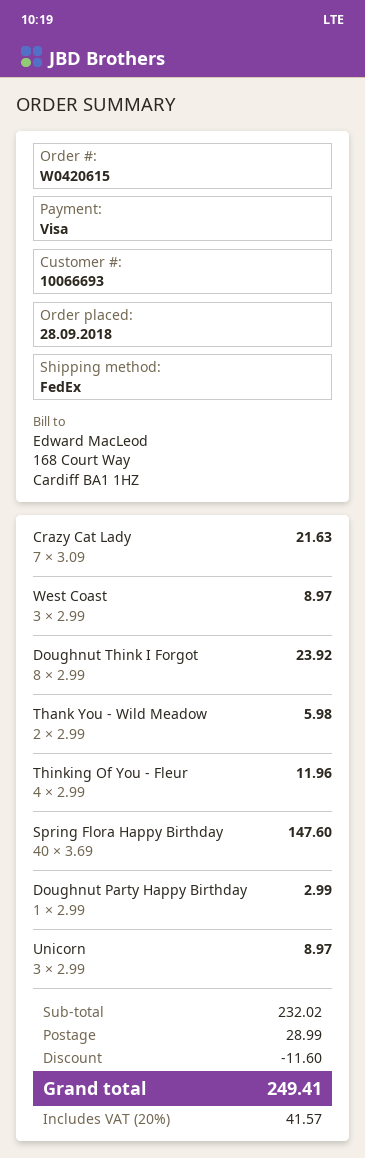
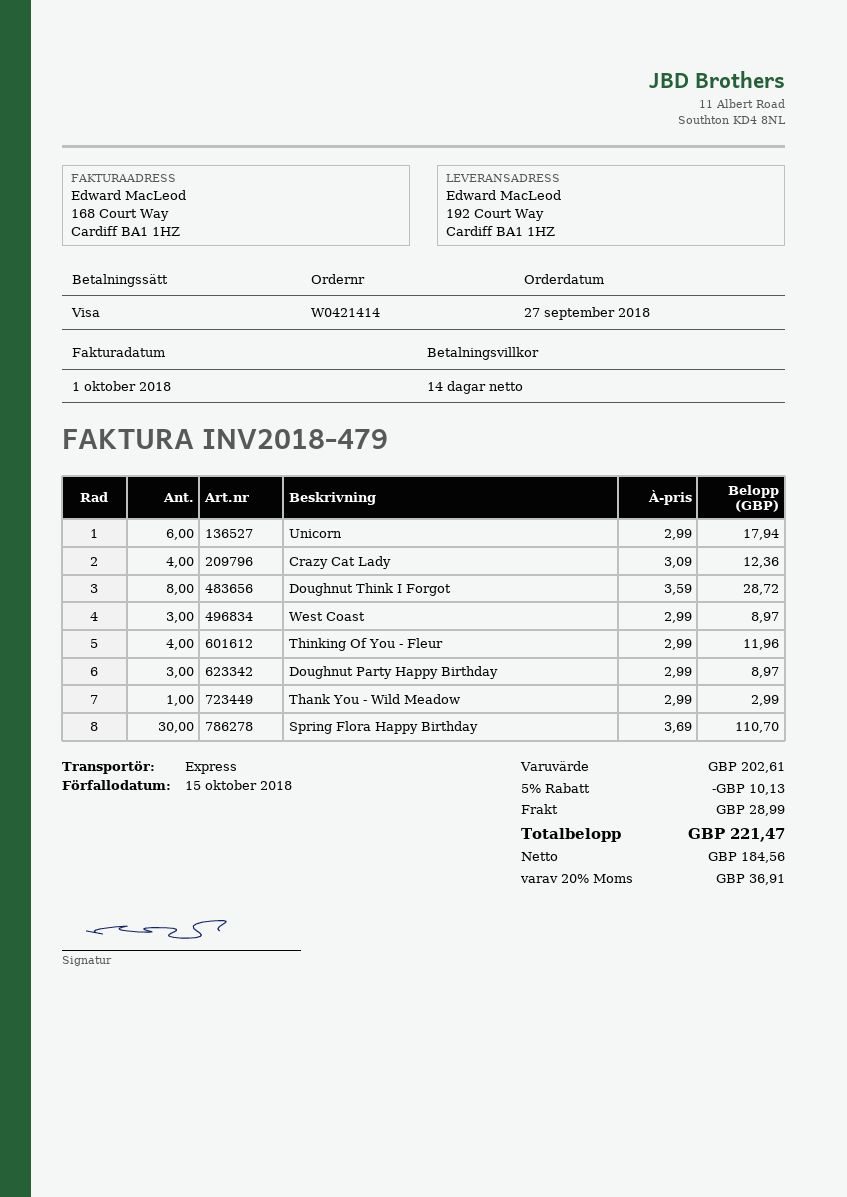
order number: W0420615 -> W0421414
order date: 2018-09-28 -> 2018-09-27
shipping method: FedEx -> express
Crazy Cat Lady: 7 x 3.09 = 21.63 -> 4 x 3.09 = 12.36
Doughnut Think I Forgot: 8 x 2.99 = 23.92 -> 8 x 3.59 = 28.72
Thank You - Wild Meadow: 2 x 2.99 = 5.98 -> 1 x 2.99 = 2.99
Spring Flora Happy Birthday: 40 x 3.69 = 147.60 -> 30 x 3.69 = 110.70
Doughnut Party Happy Birthday: 1 x 2.99 = 2.99 -> 3 x 2.99 = 8.97
Unicorn: 3 x 2.99 = 8.97 -> 6 x 2.99 = 17.94
subtotal: 232.02 -> 202.61
discount: 11.60 -> 10.13
tax: 20% = 41.57 -> 20% = 36.91
total: 249.41 -> 221.47

